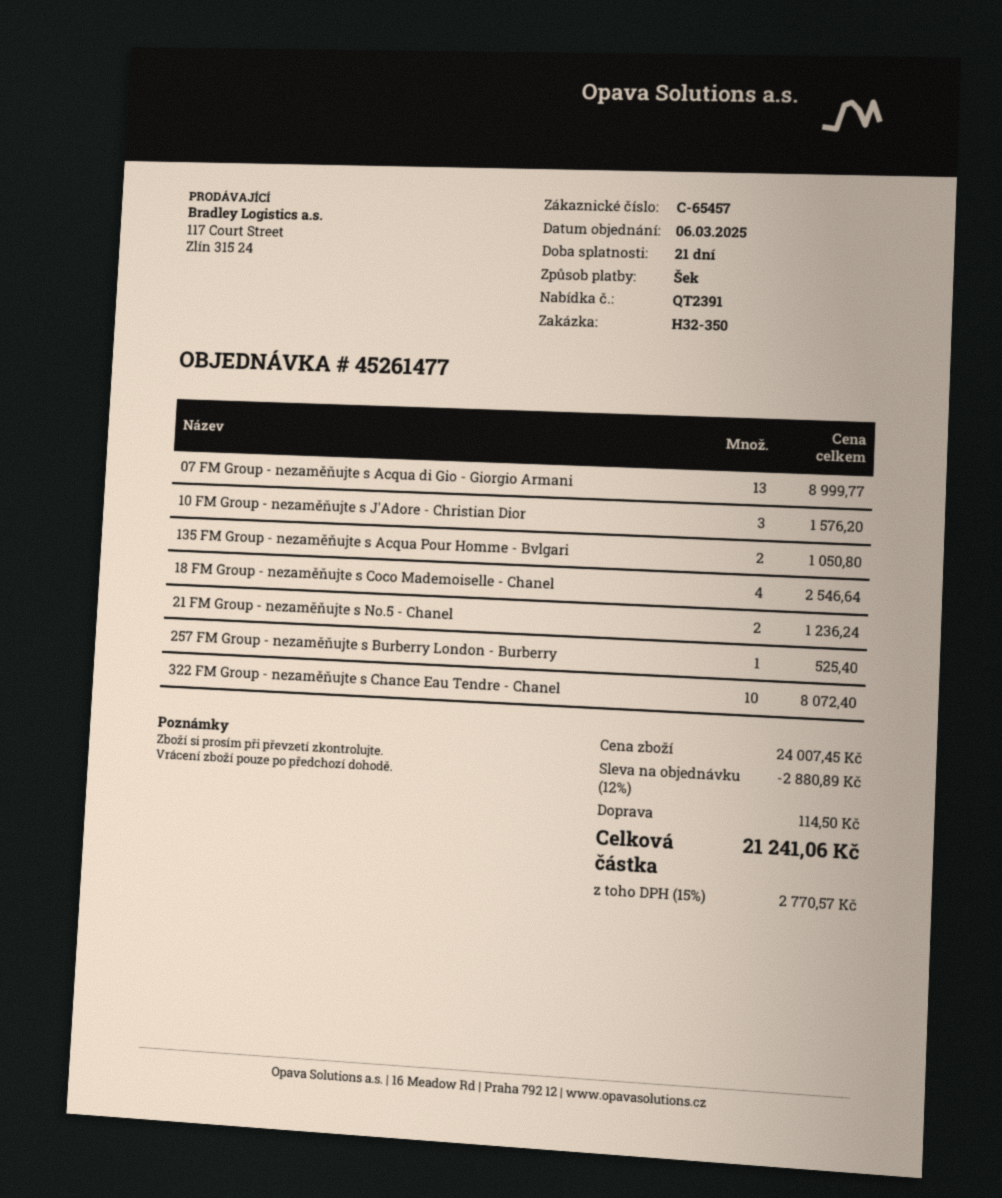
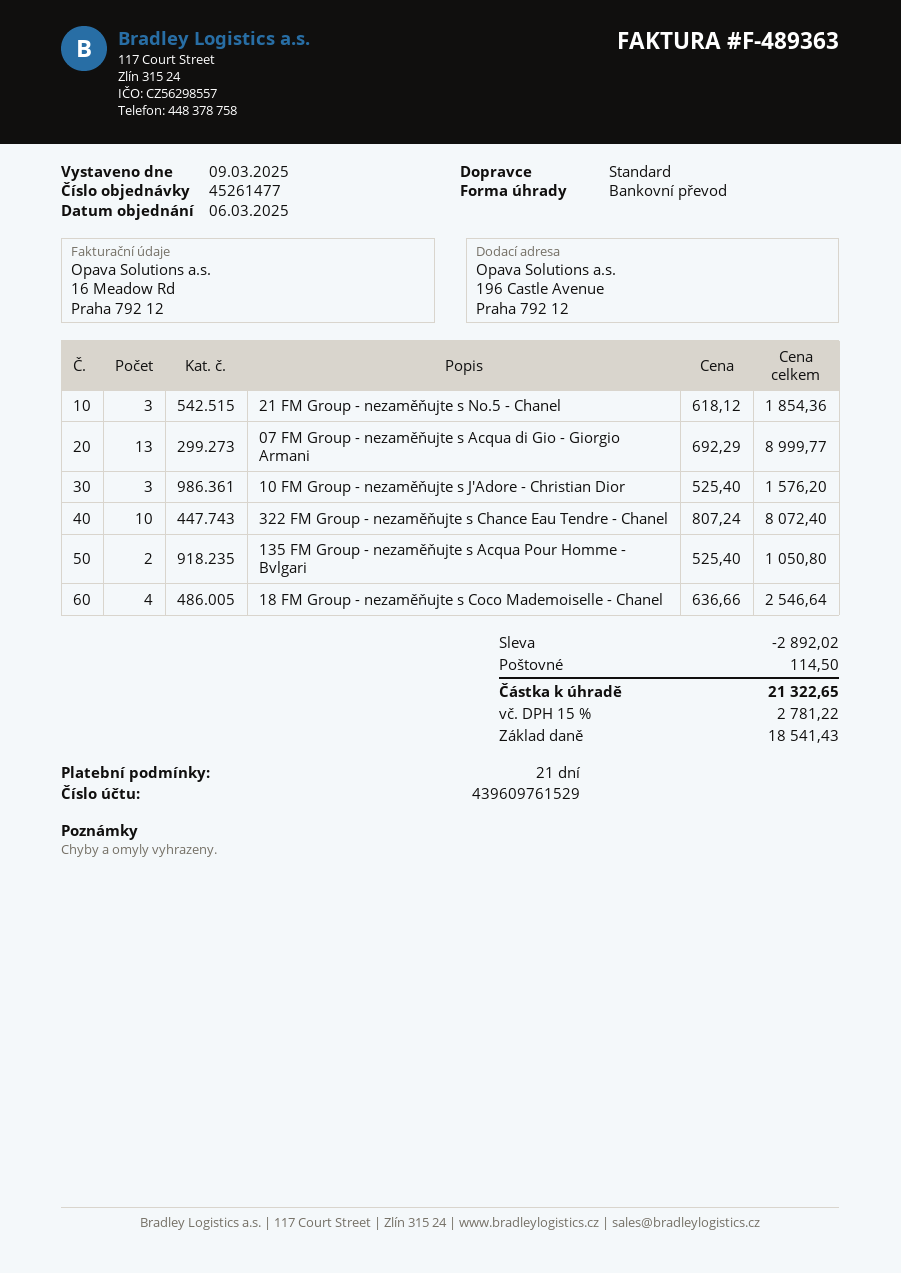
payment method: cheque -> bank transfer
21 FM Group - nezaměňujte s No.5 - Chanel: 2 for 1236.24 -> 3 for 1854.36
257 FM Group - nezaměňujte s Burberry London - Burberry: 1 for 525.40 -> none
discount: 2880.89 -> 2892.02
tax: 15% = 2770.57 -> 15% = 2781.22
total: 21241.06 -> 21322.65

